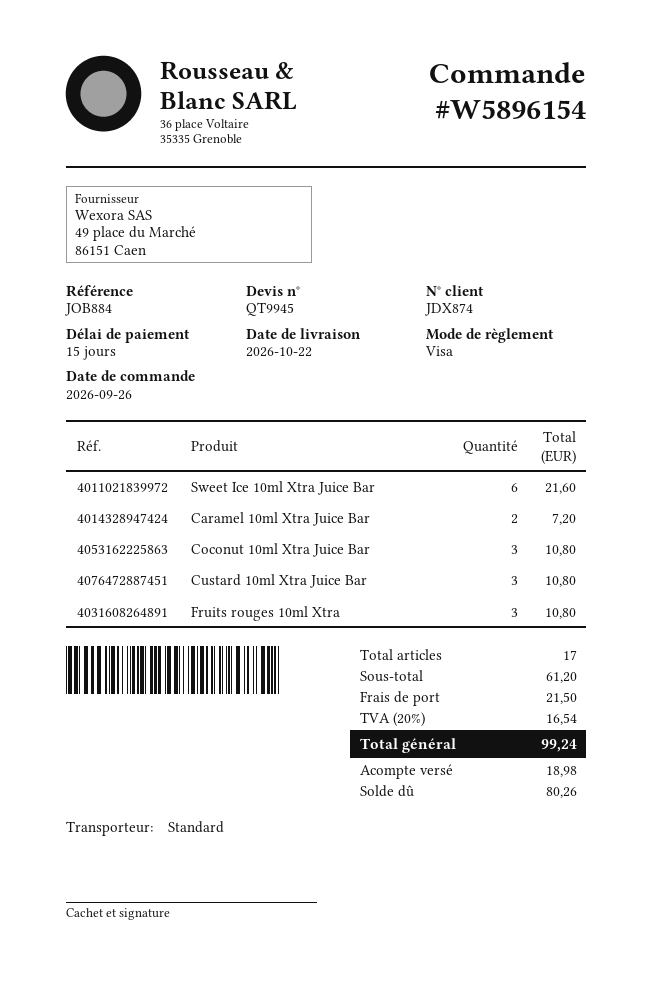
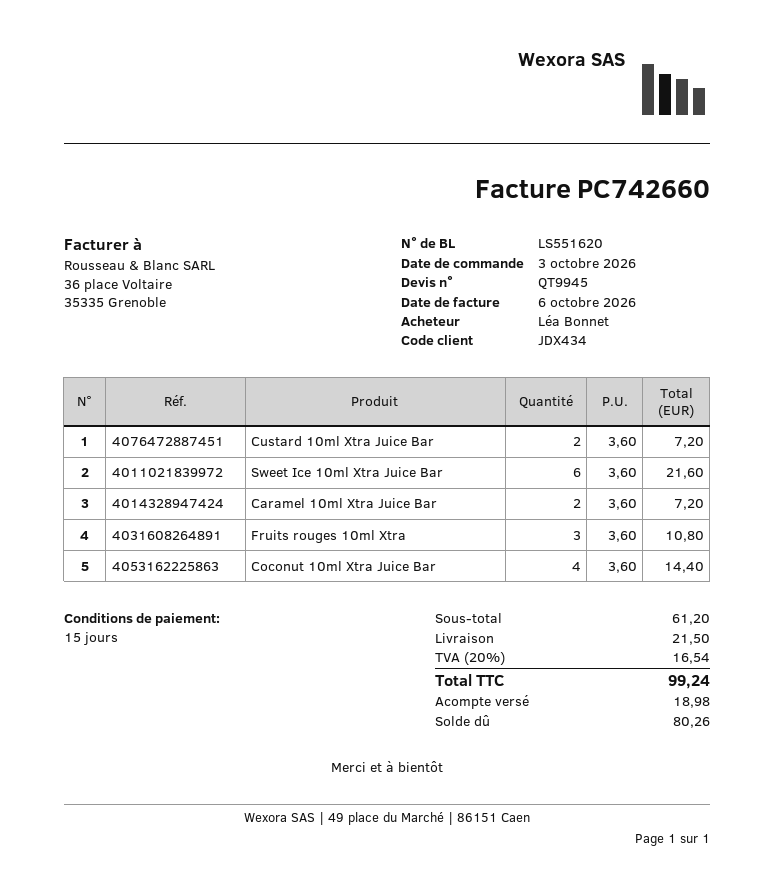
order date: 2026-09-26 -> 2026-10-03
customer number: JDX874 -> JDX434
Coconut 10ml Xtra Juice Bar: 3 for 10.80 -> 4 for 14.40
Custard 10ml Xtra Juice Bar: 3 for 10.80 -> 2 for 7.20

